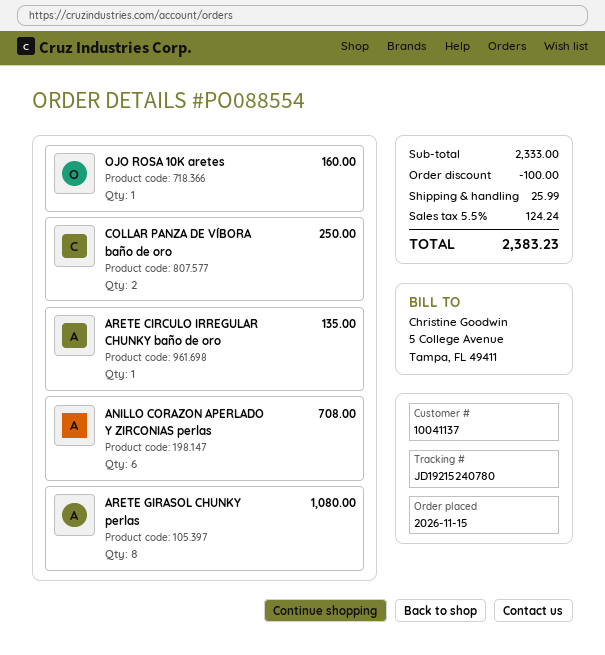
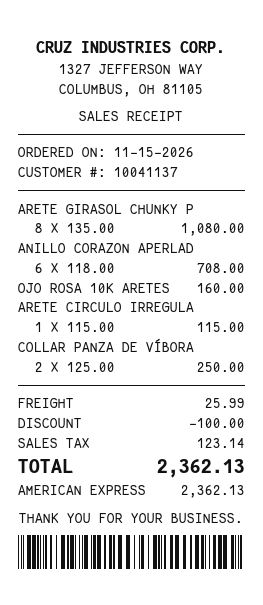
ARETE CIRCULO IRREGULAR CHUNKY baño de oro: 1 for 135.00 -> 1 for 115.00
tax: 124.24 -> 123.14
total: 2383.23 -> 2362.13

